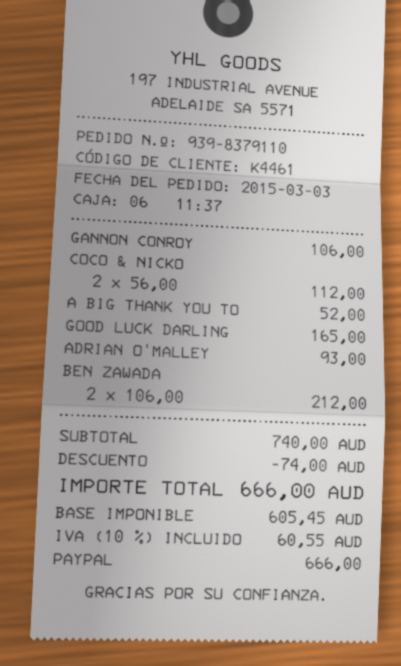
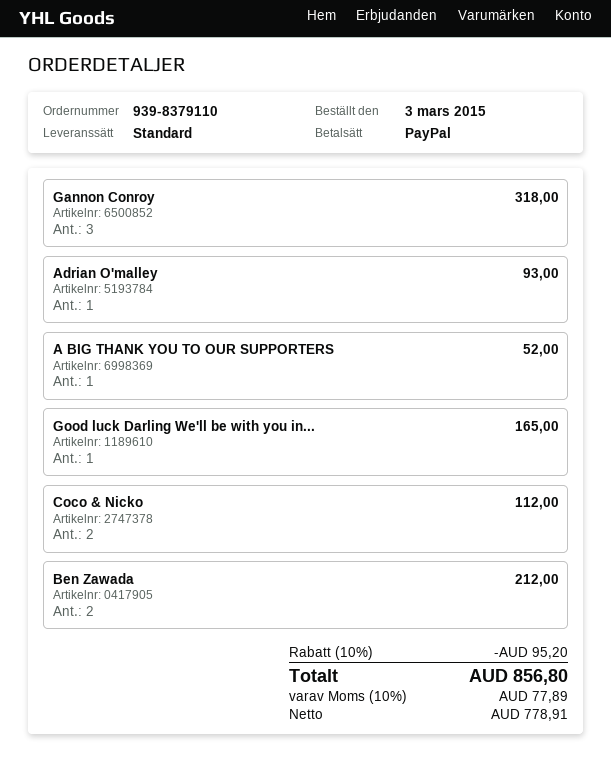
GANNON CONROY: 1 for 106.00 -> 3 for 318.00
discount: 74.00 -> 95.20
net: 605.45 -> 778.91
tax: 10% = 60.55 -> 10% = 77.89
total: 666.00 -> 856.80

